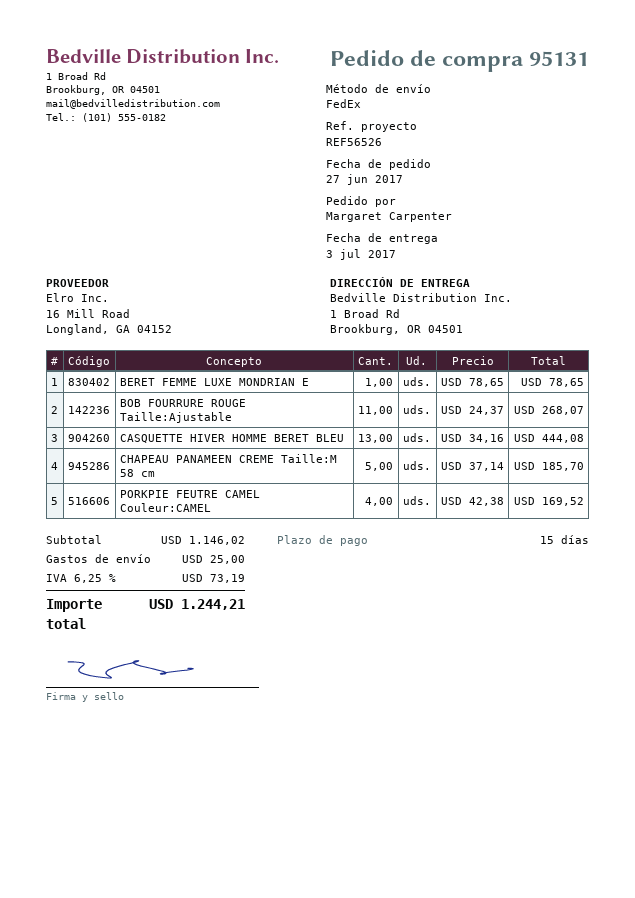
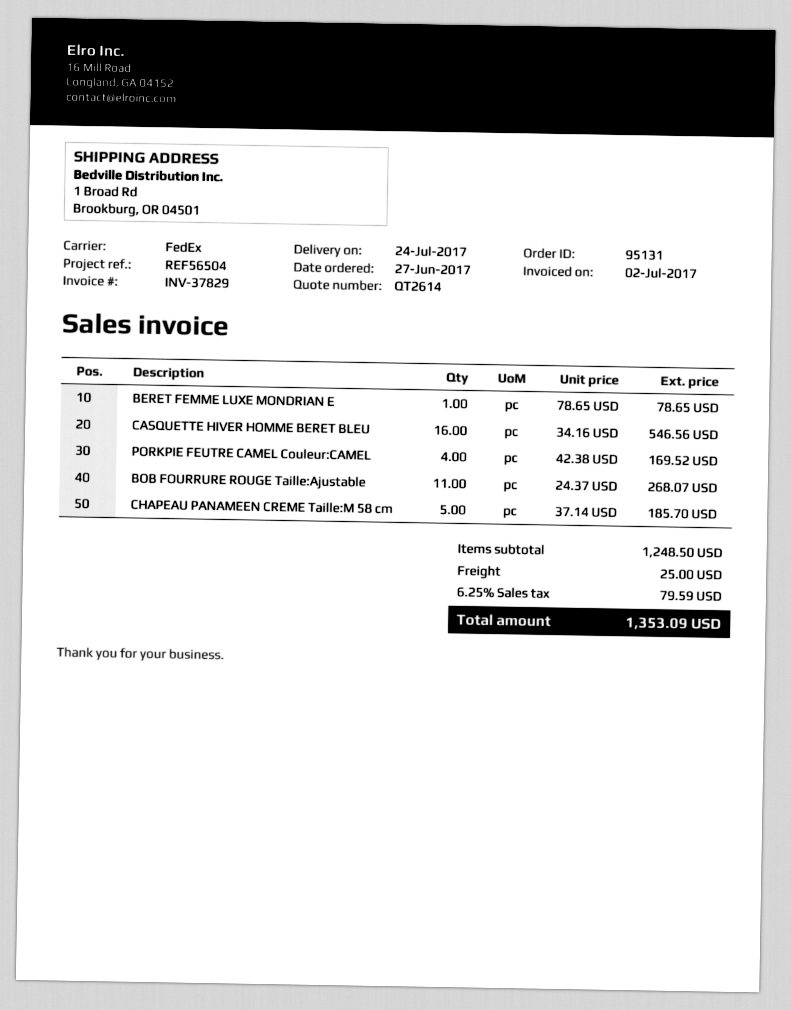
delivery date: 2017-07-03 -> 2017-07-24
reference: REF56526 -> REF56504
CASQUETTE HIVER HOMME BERET BLEU: 13 x 34.16 = 444.08 -> 16 x 34.16 = 546.56
subtotal: 1146.02 -> 1248.50
tax: 6.25% = 73.19 -> 6.25% = 79.59
total: 1244.21 -> 1353.09

